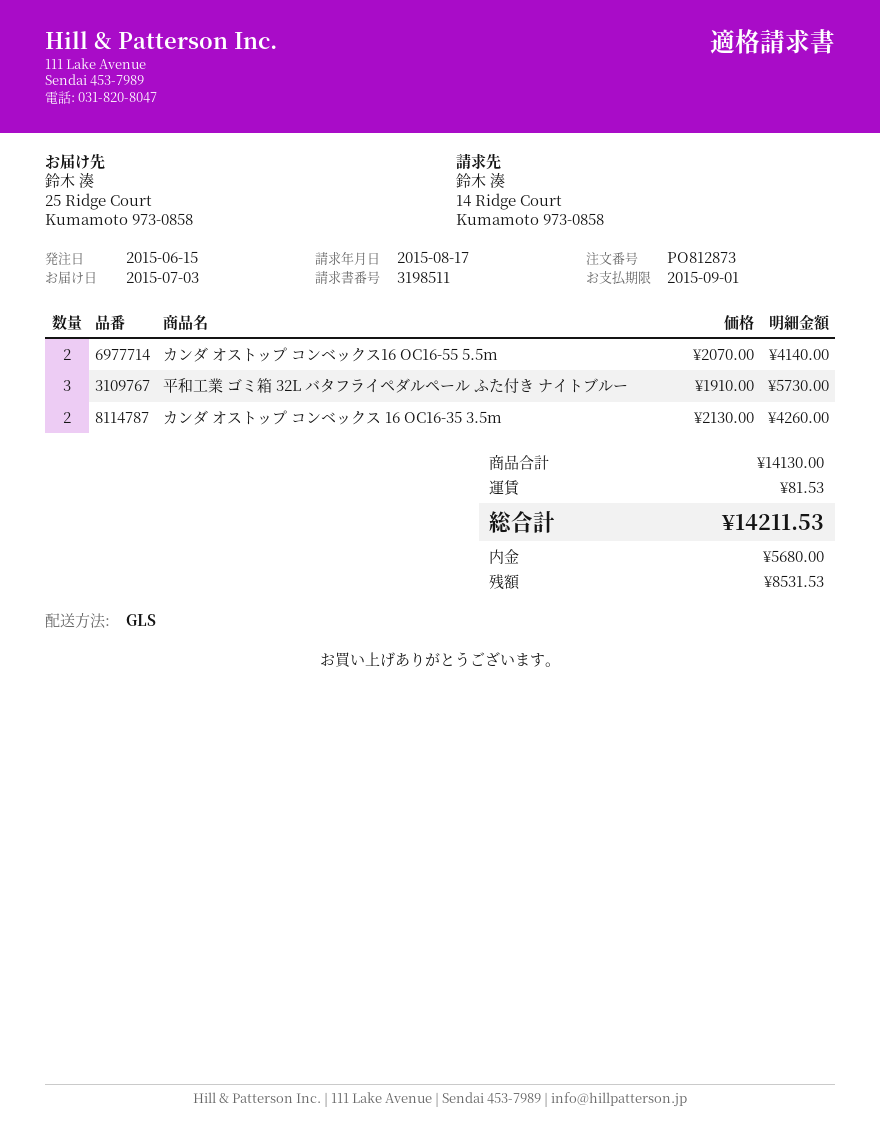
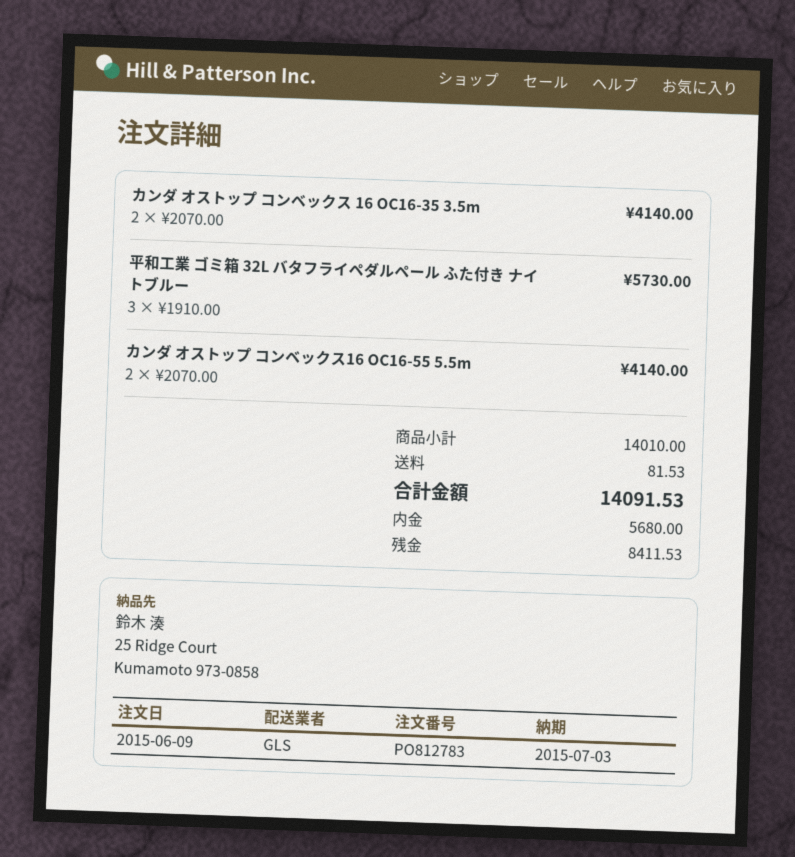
order number: PO812873 -> PO812783
order date: 2015-06-15 -> 2015-06-09
カンダ オストップ コンベックス 16 OC16-35 3.5m: 2 x 2130.00 = 4260.00 -> 2 x 2070.00 = 4140.00
subtotal: 14130.00 -> 14010.00
total: 14211.53 -> 14091.53
balance: 8531.53 -> 8411.53

